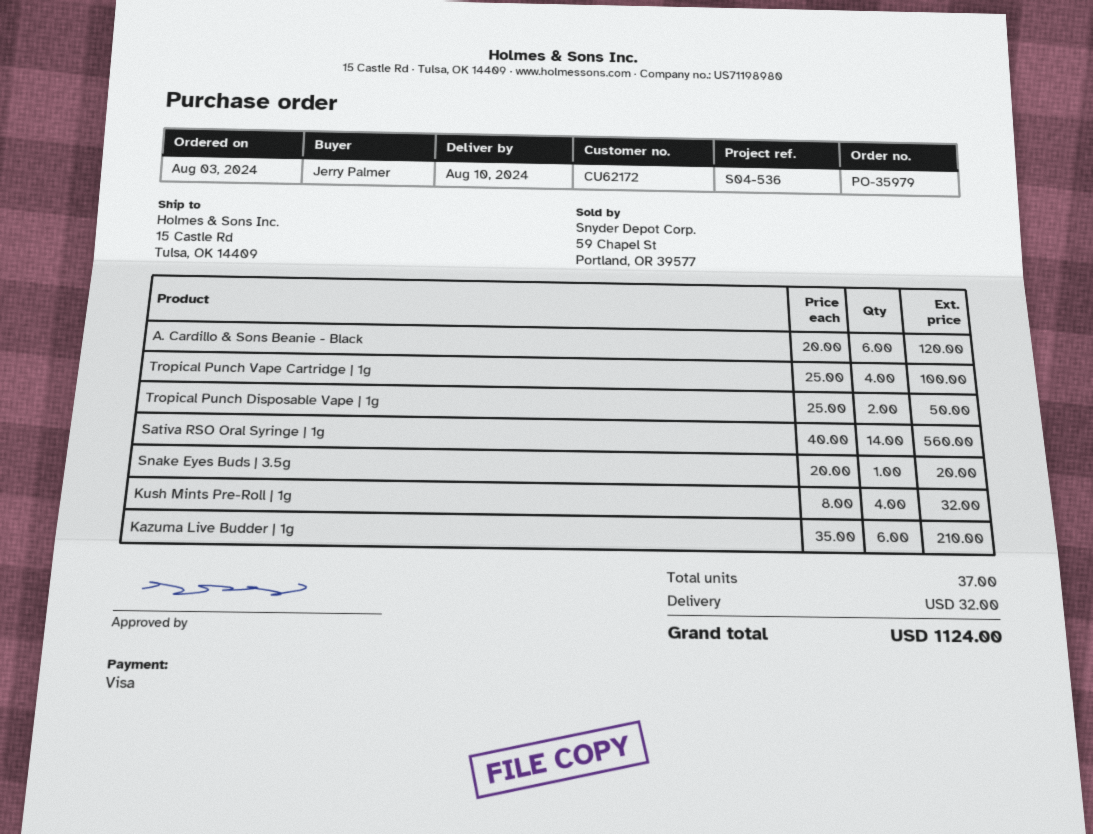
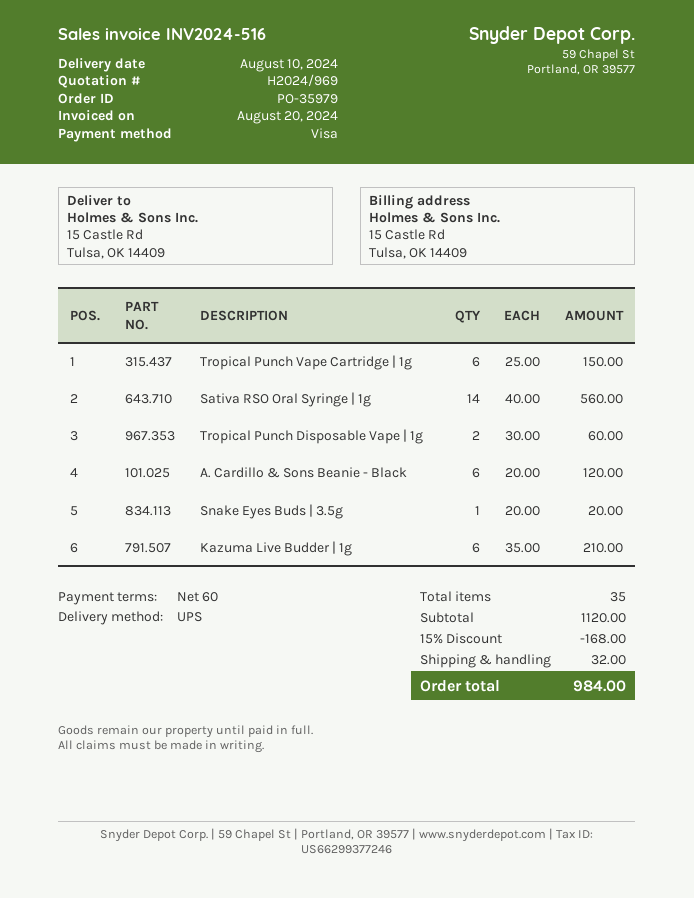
Tropical Punch Vape Cartridge | 1g: 4 x 25.00 = 100.00 -> 6 x 25.00 = 150.00
Tropical Punch Disposable Vape | 1g: 2 x 25.00 = 50.00 -> 2 x 30.00 = 60.00
Kush Mints Pre-Roll | 1g: 4 x 8.00 = 32.00 -> none
total quantity: 37 -> 35
discount: none -> 15% = 168.00
total: 1124.00 -> 984.00

